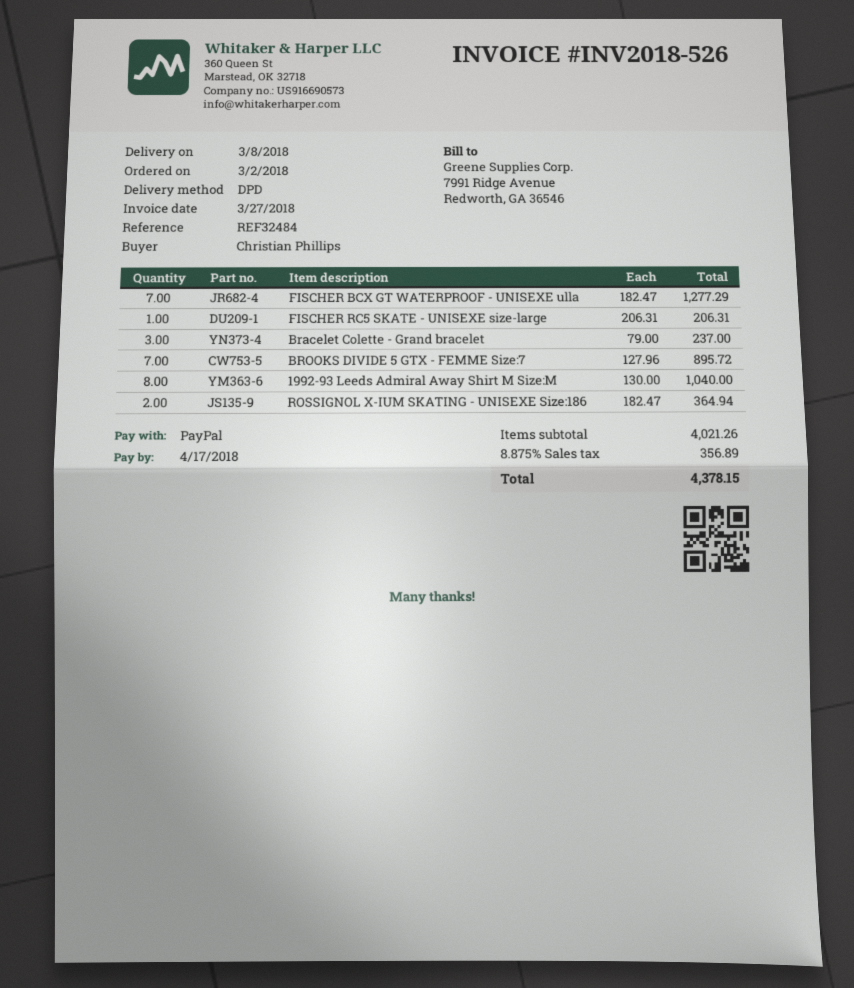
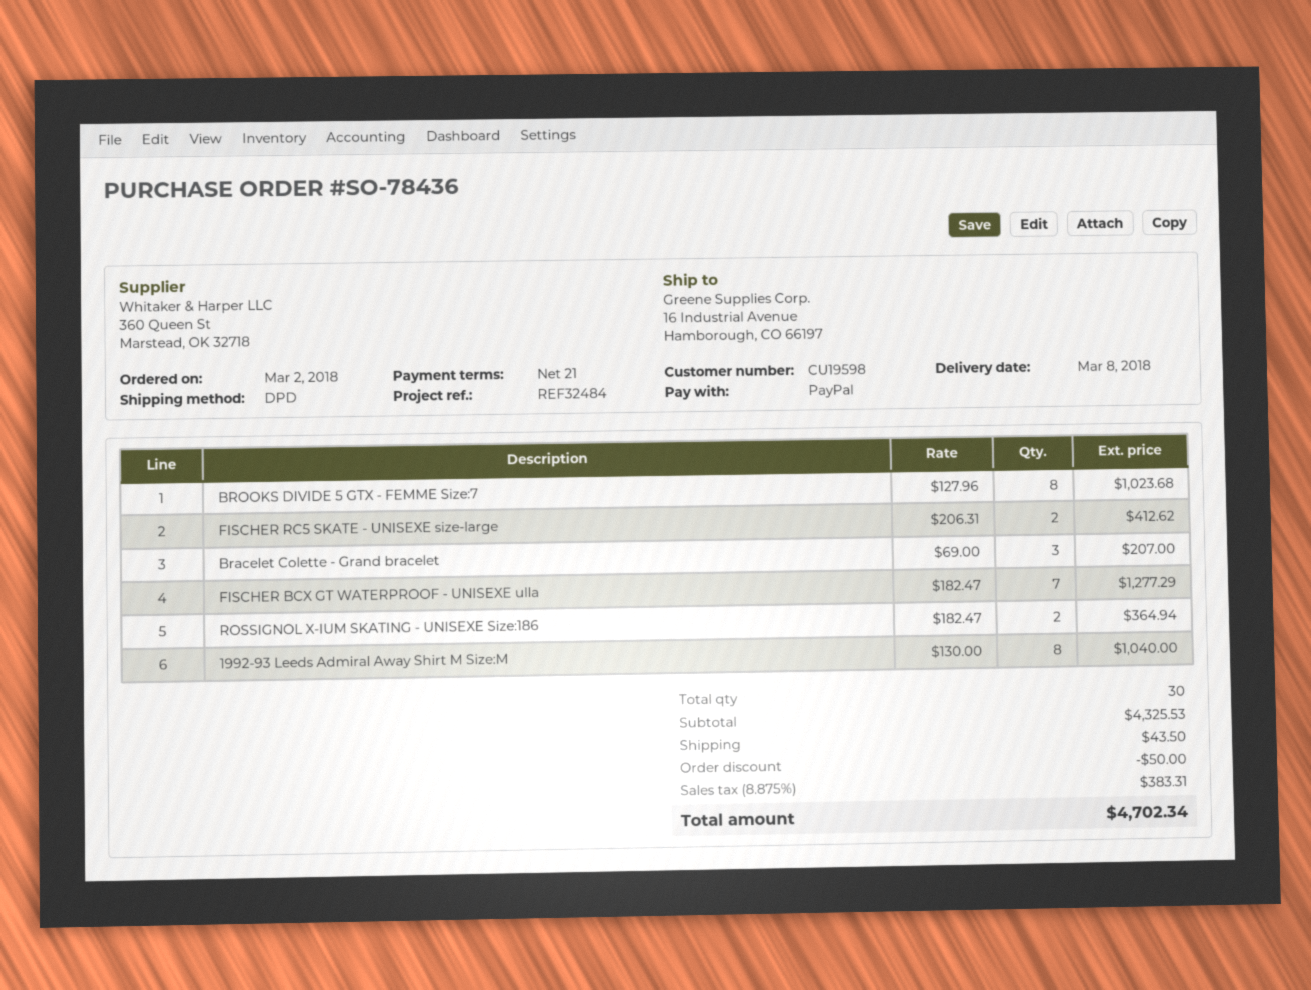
FISCHER RC5 SKATE - UNISEXE size-large: 1 x 206.31 = 206.31 -> 2 x 206.31 = 412.62
Bracelet Colette - Grand bracelet: 3 x 79.00 = 237.00 -> 3 x 69.00 = 207.00
BROOKS DIVIDE 5 GTX - FEMME Size:7: 7 x 127.96 = 895.72 -> 8 x 127.96 = 1023.68
subtotal: 4021.26 -> 4325.53
discount: none -> 50.00
shipping: none -> 43.50
tax: 8.875% = 356.89 -> 8.875% = 383.31
total: 4378.15 -> 4702.34

